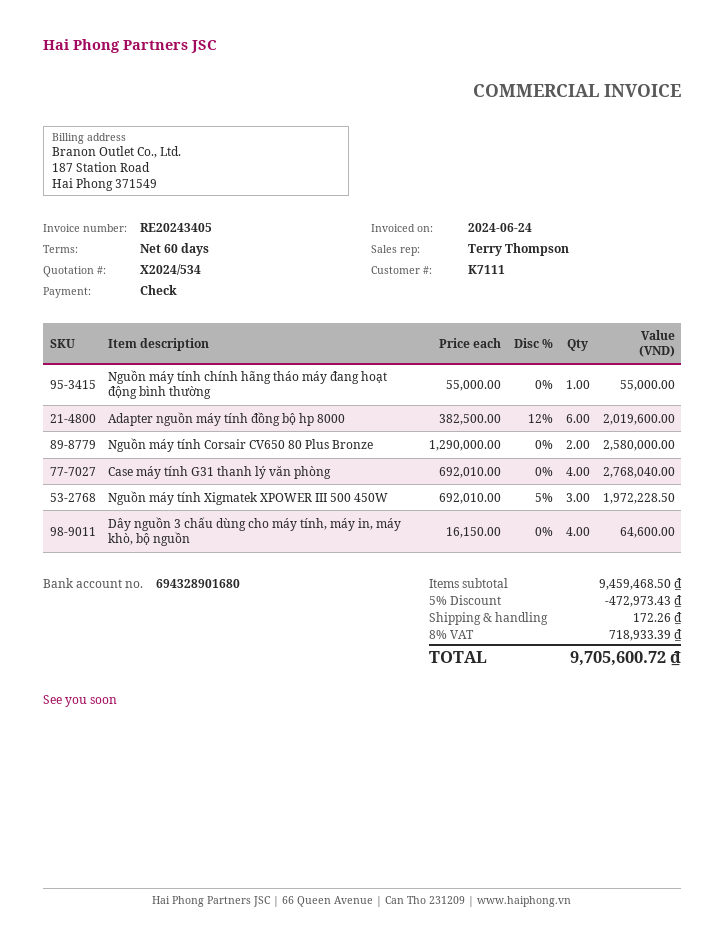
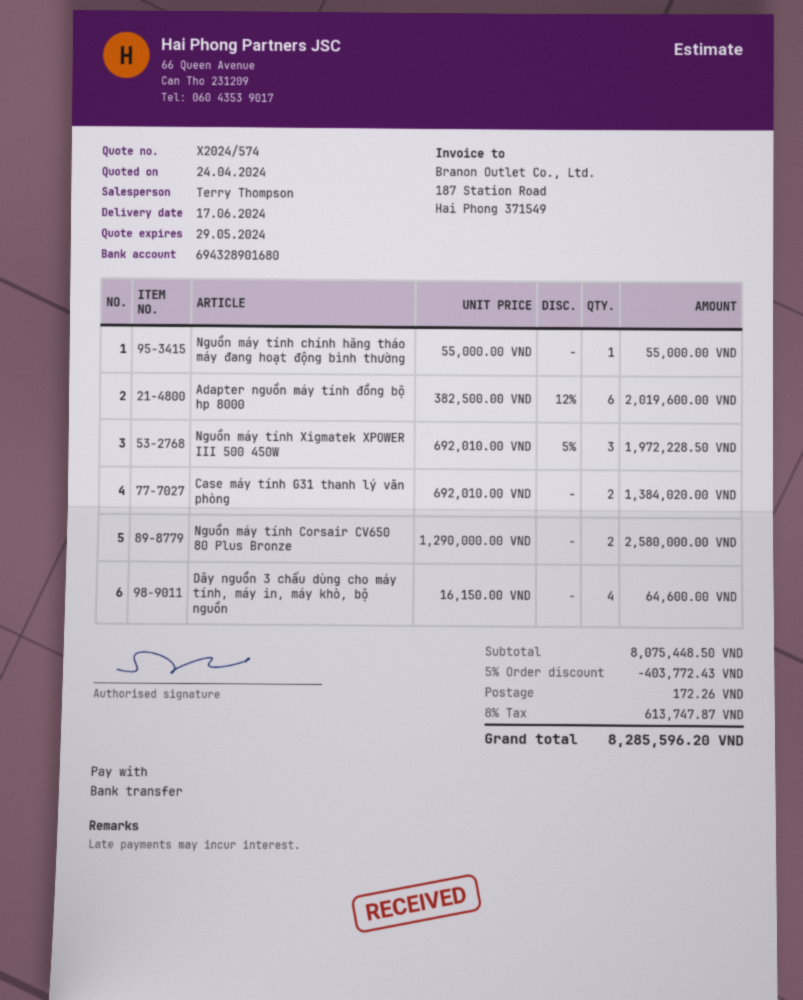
quote number: X2024/534 -> X2024/574
payment method: cheque -> bank transfer
Case máy tính G31 thanh lý văn phòng: 4 x 692010.00 = 2768040.00 -> 2 x 692010.00 = 1384020.00
subtotal: 9459468.50 -> 8075448.50
discount: 5% = 472973.43 -> 5% = 403772.43
tax: 8% = 718933.39 -> 8% = 613747.87
total: 9705600.72 -> 8285596.20

